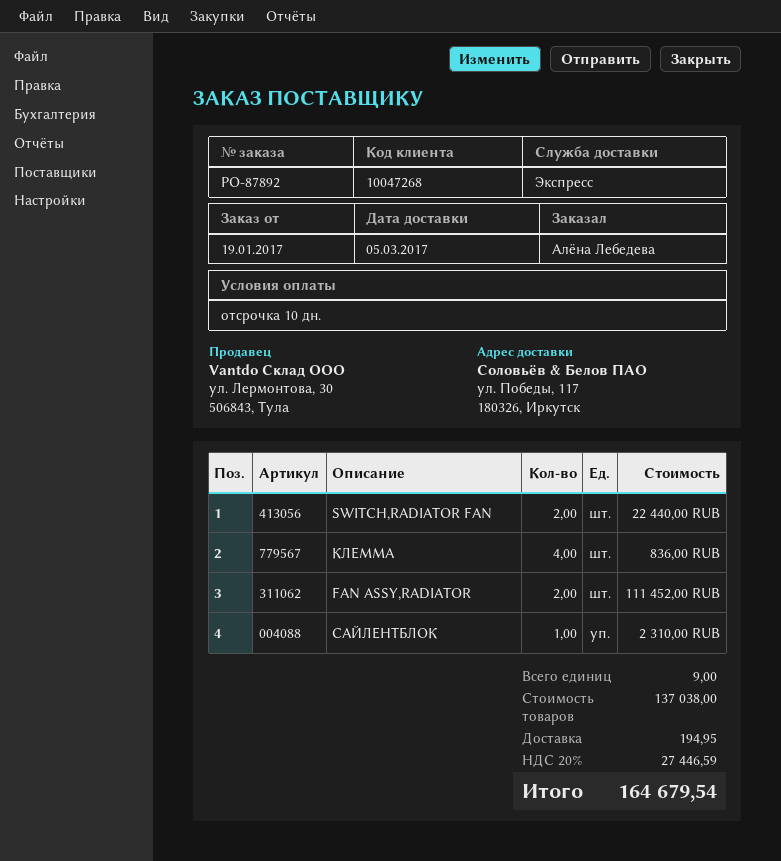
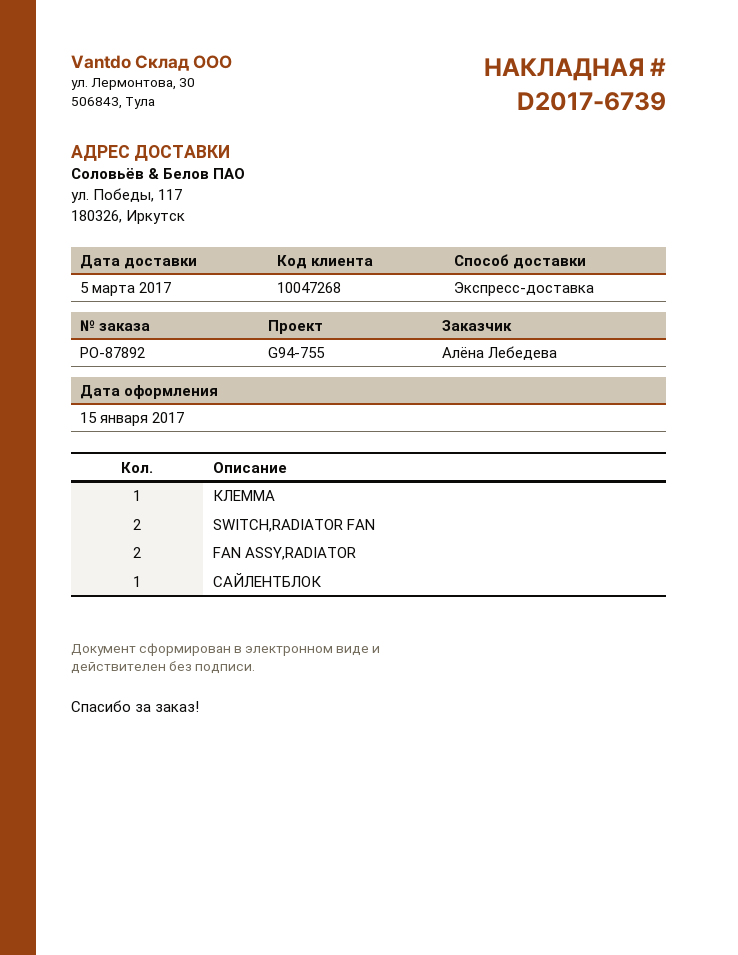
order date: 2017-01-19 -> 2017-01-15
КЛЕММА: 4 -> 1

